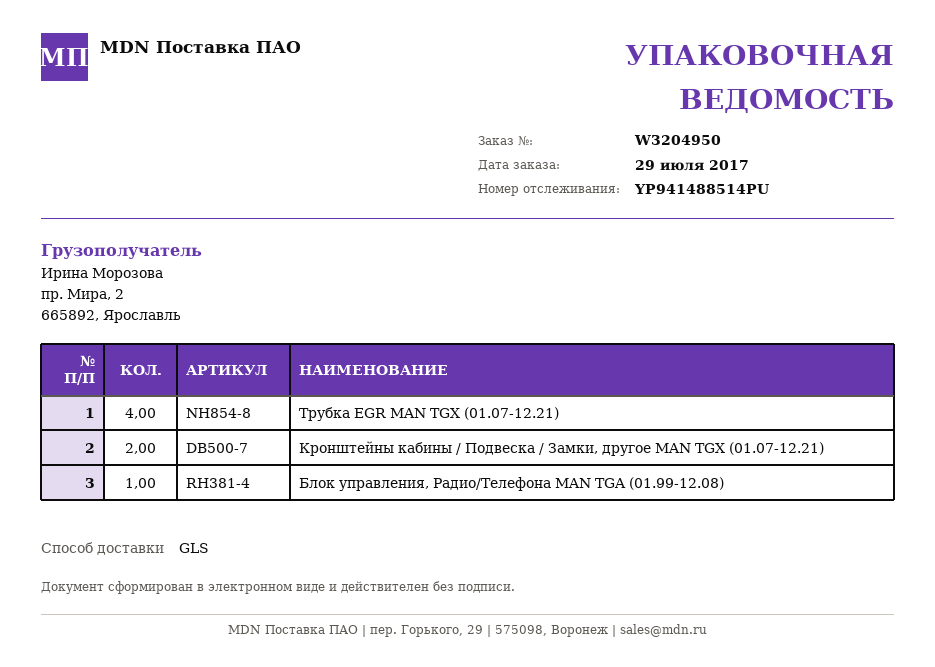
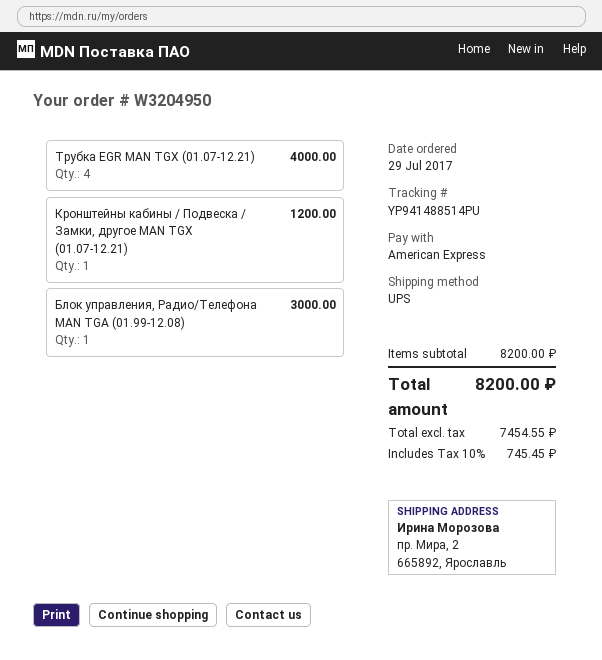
shipping method: GLS -> UPS
Кронштейны кабины / Подвеска / Замки, другое MAN TGX (01.07-12.21): 2 -> 1

